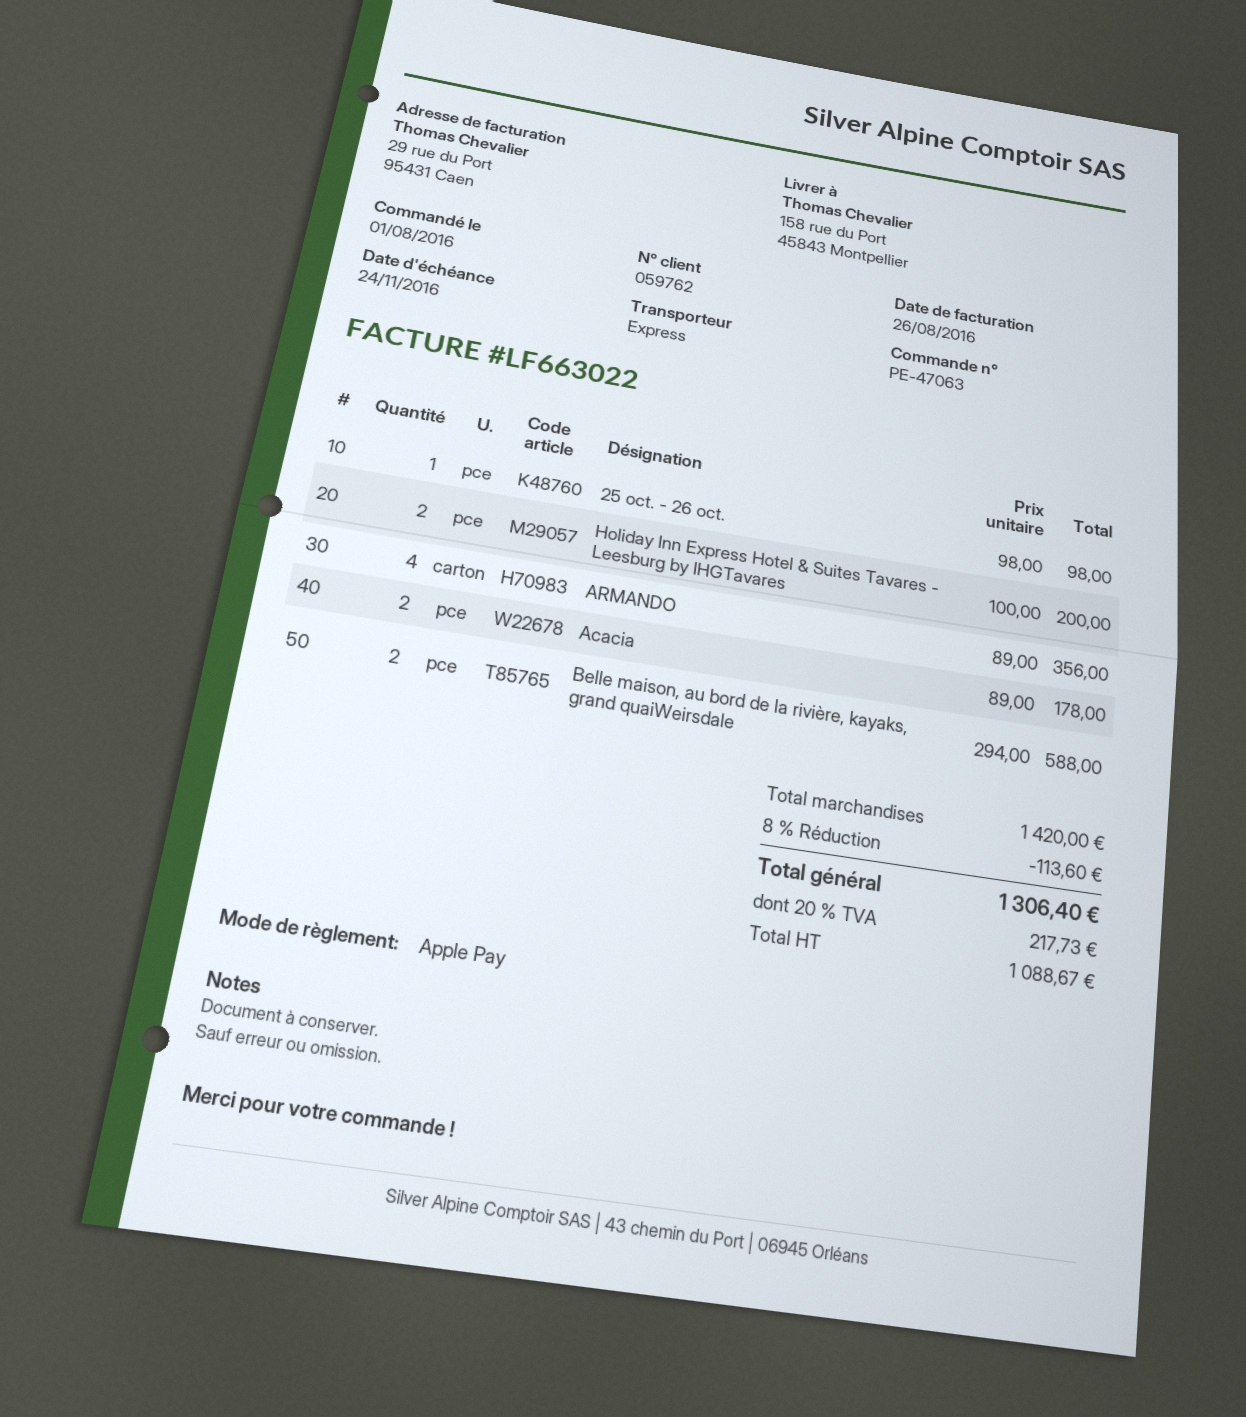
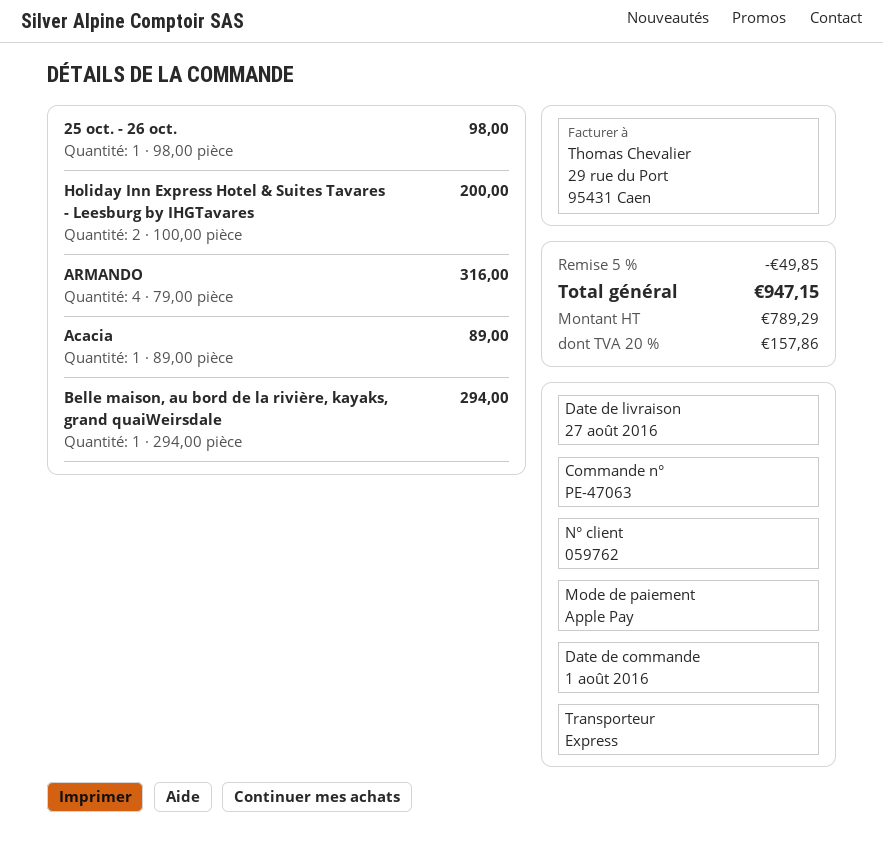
ARMANDO: 4 x 89.00 = 356.00 -> 4 x 79.00 = 316.00
Acacia: 2 x 89.00 = 178.00 -> 1 x 89.00 = 89.00
Belle maison, au bord de la rivière, kayaks, grand quaiWeirsdale: 2 x 294.00 = 588.00 -> 1 x 294.00 = 294.00
discount: 8% = 113.60 -> 5% = 49.85
net: 1088.67 -> 789.29
tax: 20% = 217.73 -> 20% = 157.86
total: 1306.40 -> 947.15

